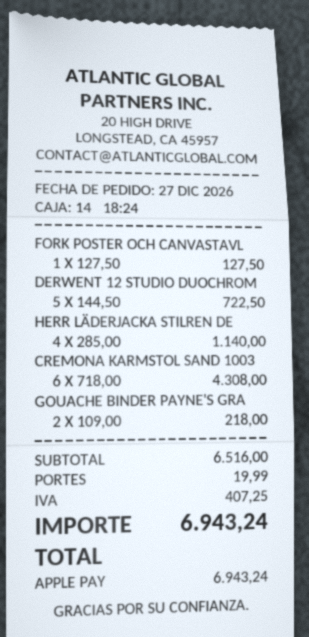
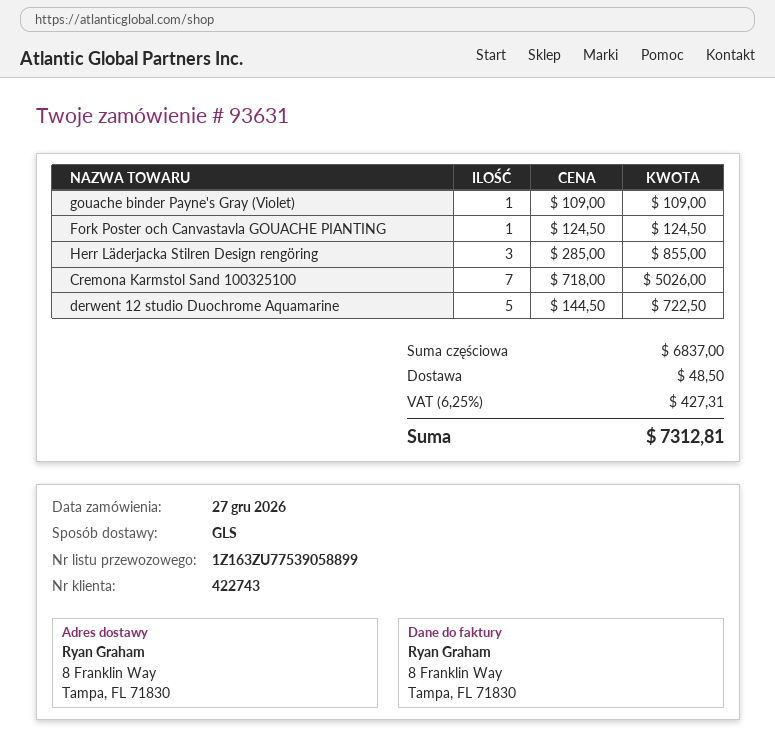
FORK POSTER OCH CANVASTAVL: 1 x 127.50 = 127.50 -> 1 x 124.50 = 124.50
HERR LÄDERJACKA STILREN DE: 4 x 285.00 = 1140.00 -> 3 x 285.00 = 855.00
CREMONA KARMSTOL SAND 1003: 6 x 718.00 = 4308.00 -> 7 x 718.00 = 5026.00
GOUACHE BINDER PAYNE'S GRA: 2 x 109.00 = 218.00 -> 1 x 109.00 = 109.00
subtotal: 6516.00 -> 6837.00
shipping: 19.99 -> 48.50
tax: 407.25 -> 427.31
total: 6943.24 -> 7312.81

